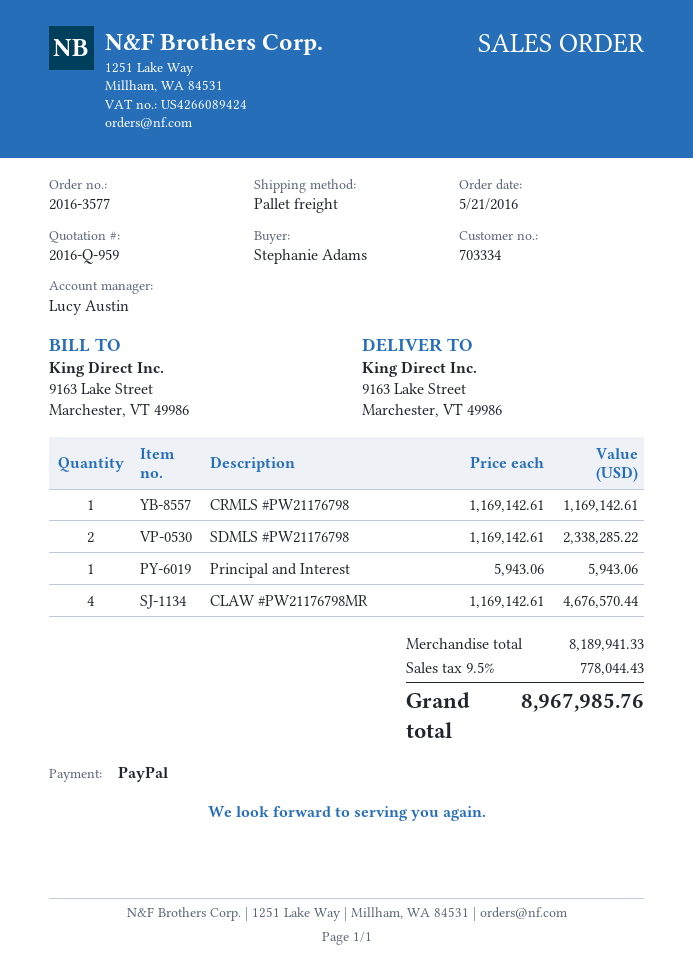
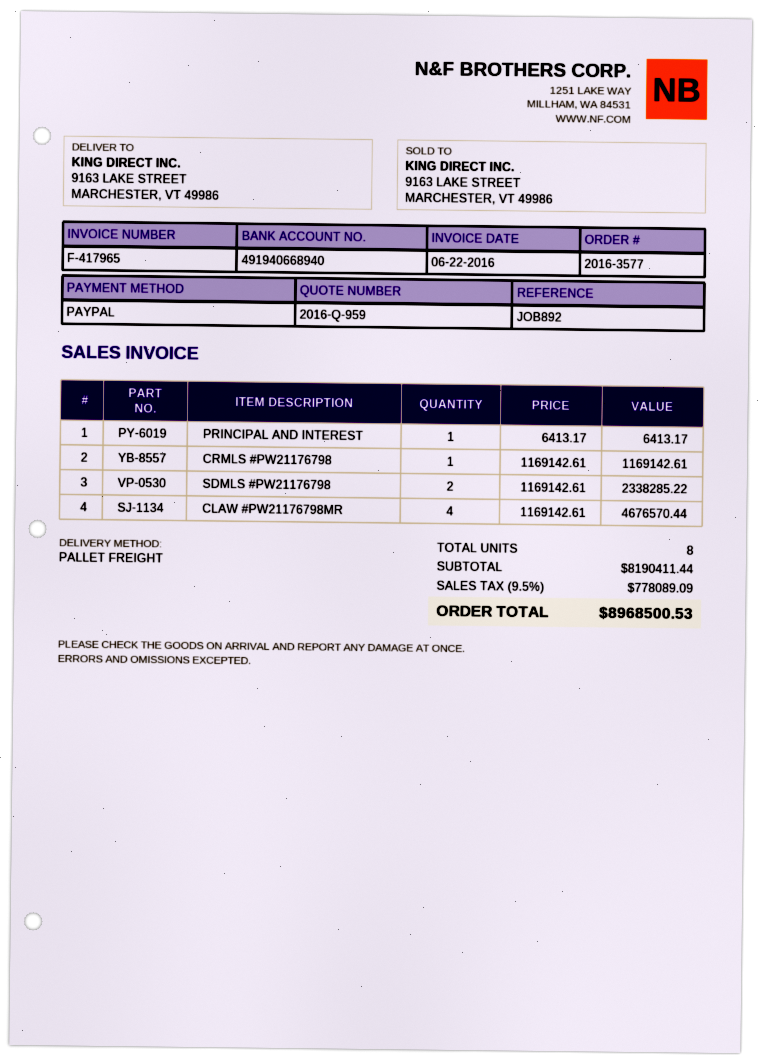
Principal and Interest: 1 x 5943.06 = 5943.06 -> 1 x 6413.17 = 6413.17
subtotal: 8189941.33 -> 8190411.44
tax: 9.5% = 778044.43 -> 9.5% = 778089.09
total: 8967985.76 -> 8968500.53

